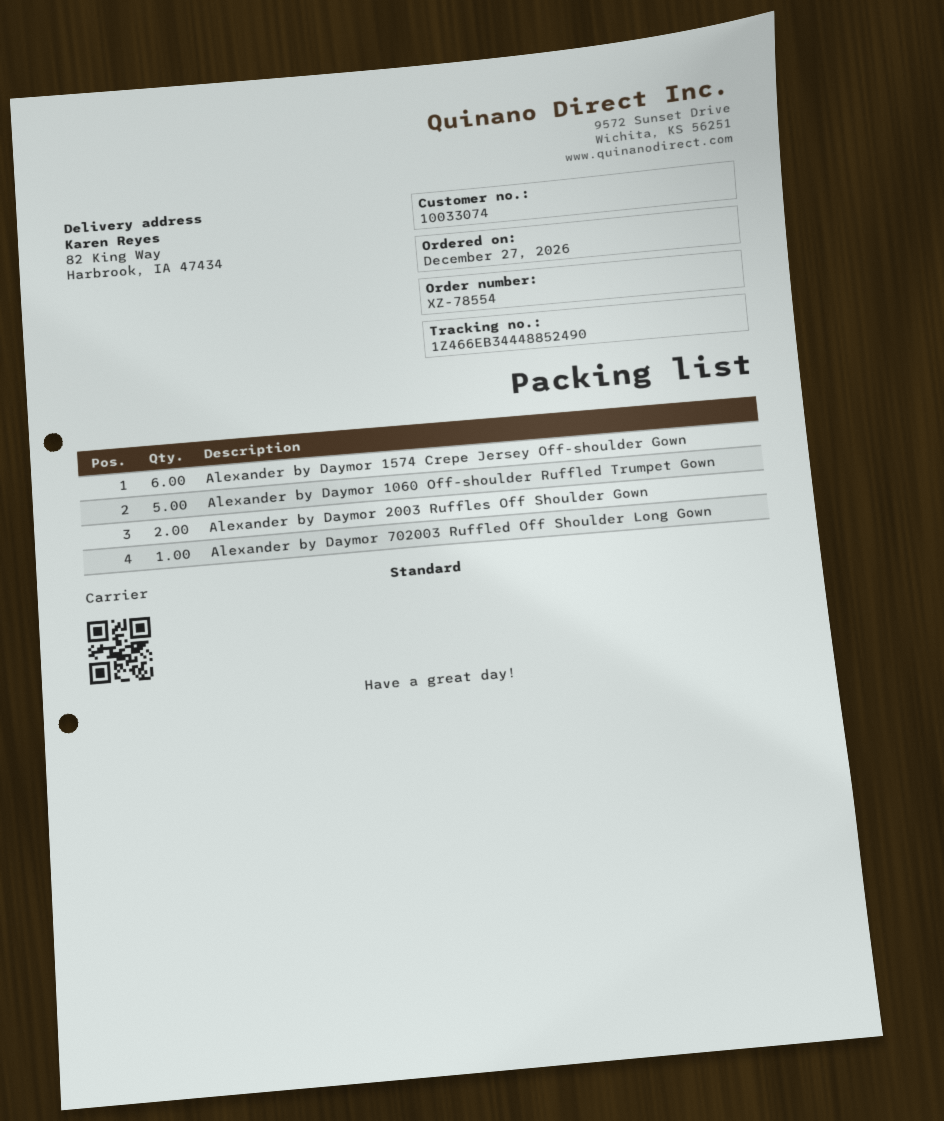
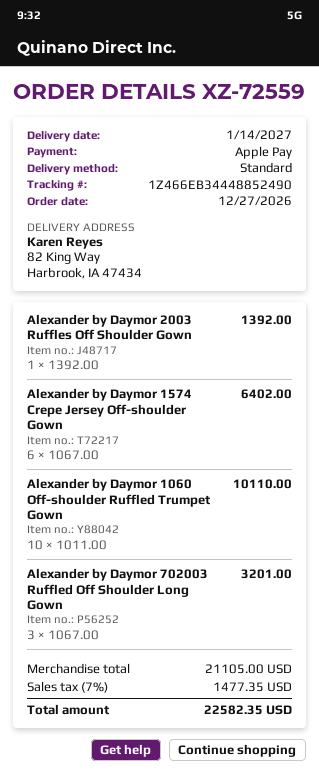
order number: XZ-78554 -> XZ-72559
Alexander by Daymor 1060 Off-shoulder Ruffled Trumpet Gown: 5 -> 10
Alexander by Daymor 2003 Ruffles Off Shoulder Gown: 2 -> 1
Alexander by Daymor 702003 Ruffled Off Shoulder Long Gown: 1 -> 3

